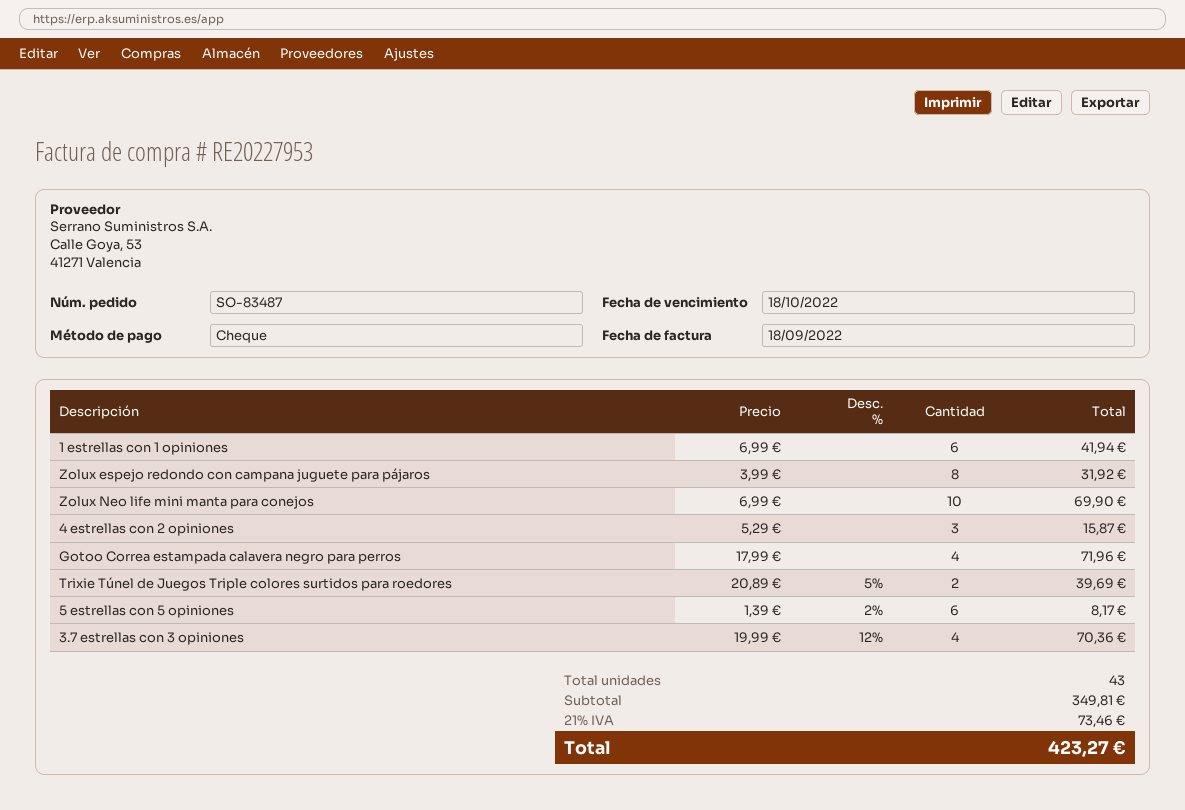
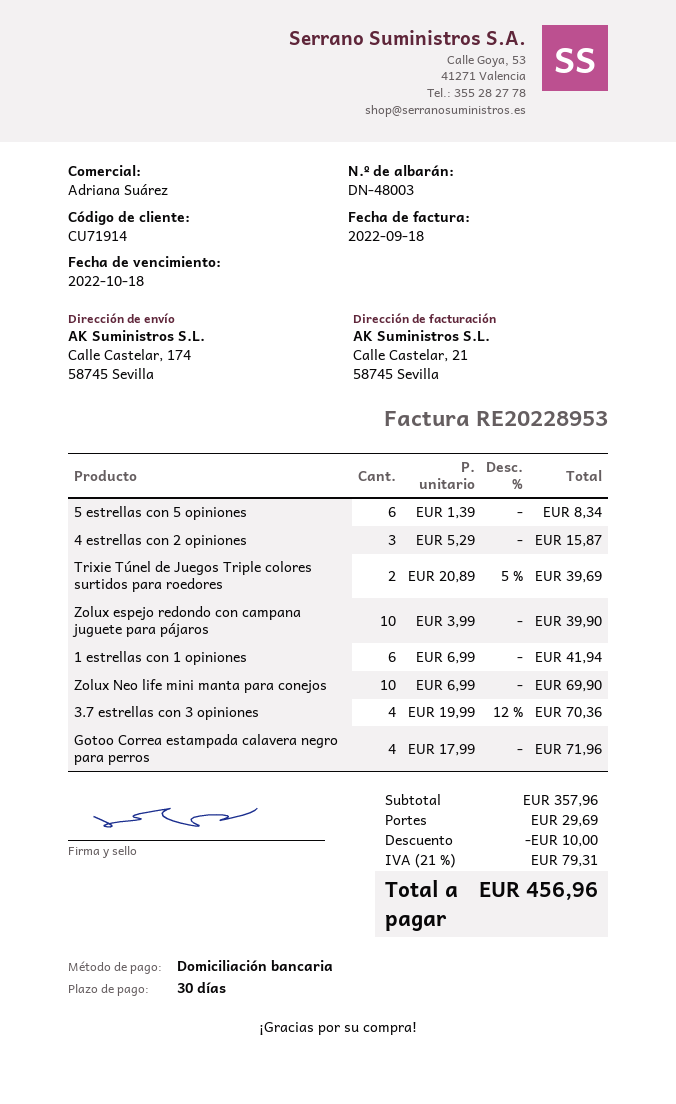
invoice number: RE20227953 -> RE20228953
payment method: cheque -> direct debit
Zolux espejo redondo con campana juguete para pájaros: 8 x 3.99 = 31.92 -> 10 x 3.99 = 39.90
5 estrellas con 5 opiniones: 6 x 1.39 - 2% = 8.17 -> 6 x 1.39 = 8.34
subtotal: 349.81 -> 357.96
discount: none -> 10.00
shipping: none -> 29.69
tax: 21% = 73.46 -> 21% = 79.31
total: 423.27 -> 456.96

